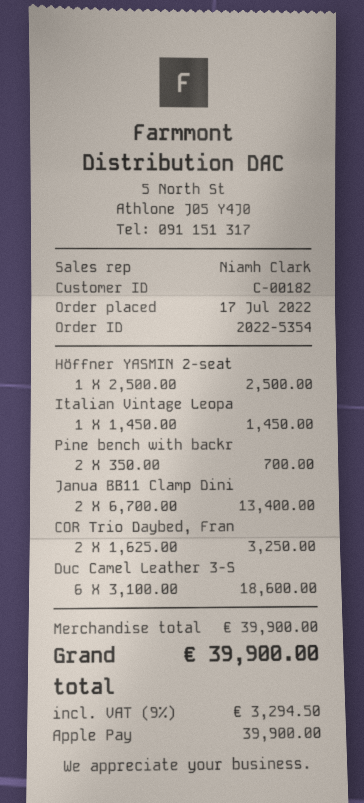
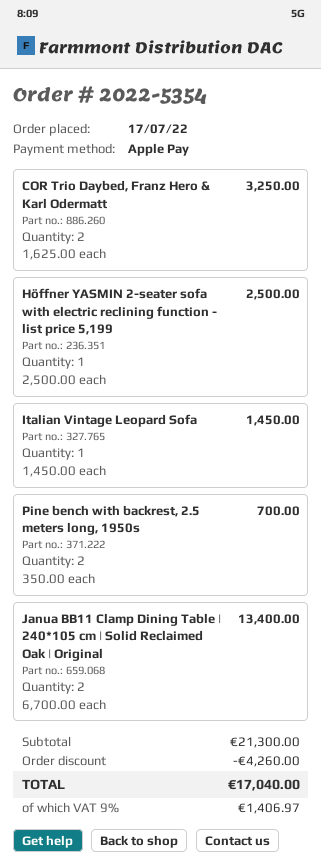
Duc Camel Leather 3-S: 6 x 3100.00 = 18600.00 -> none
subtotal: 39900.00 -> 21300.00
discount: none -> 4260.00
tax: 9% = 3294.50 -> 9% = 1406.97
total: 39900.00 -> 17040.00

